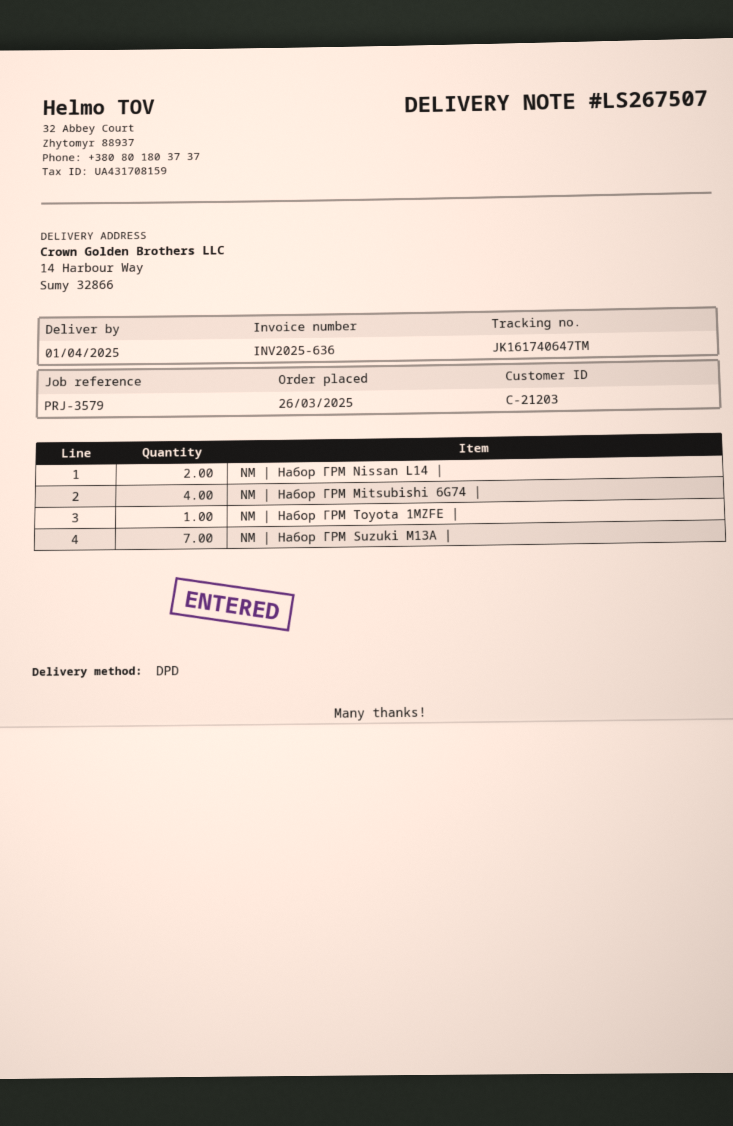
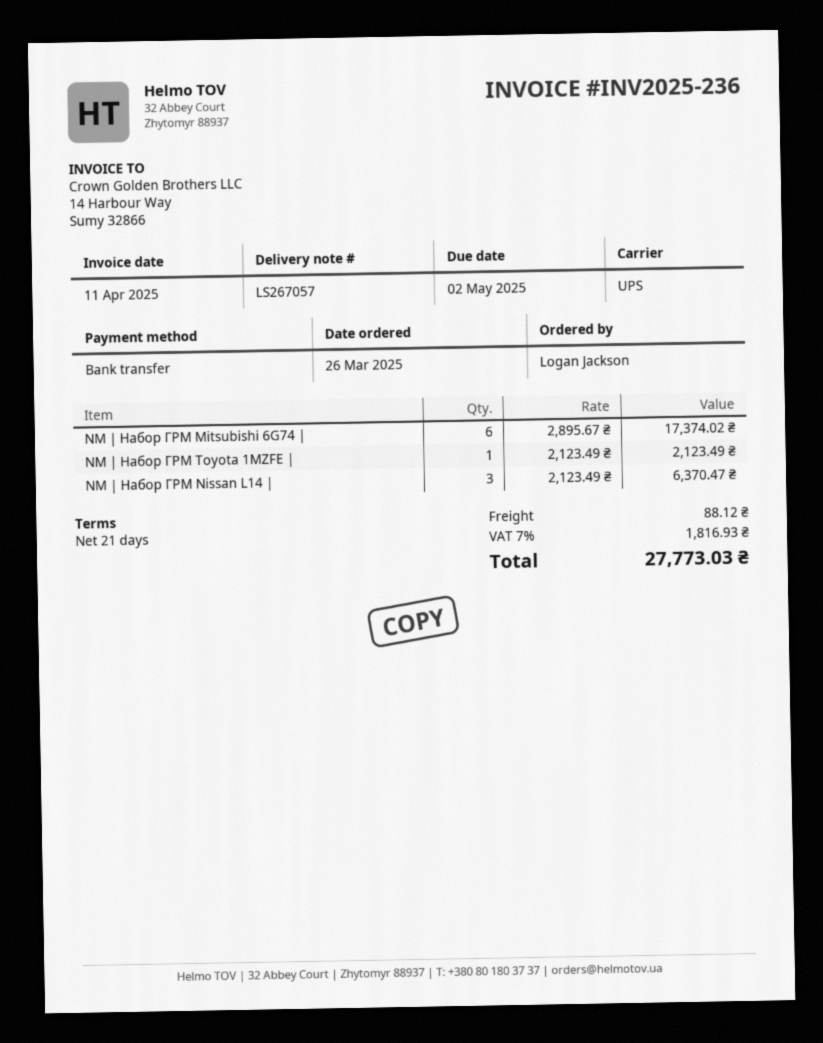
delivery note number: LS267507 -> LS267057
invoice number: INV2025-636 -> INV2025-236
shipping method: DPD -> UPS
NM | Набор ГРМ Nissan L14 |: 2 -> 3
NM | Набор ГРМ Mitsubishi 6G74 |: 4 -> 6
NM | Набор ГРМ Suzuki M13A |: 7 -> none

